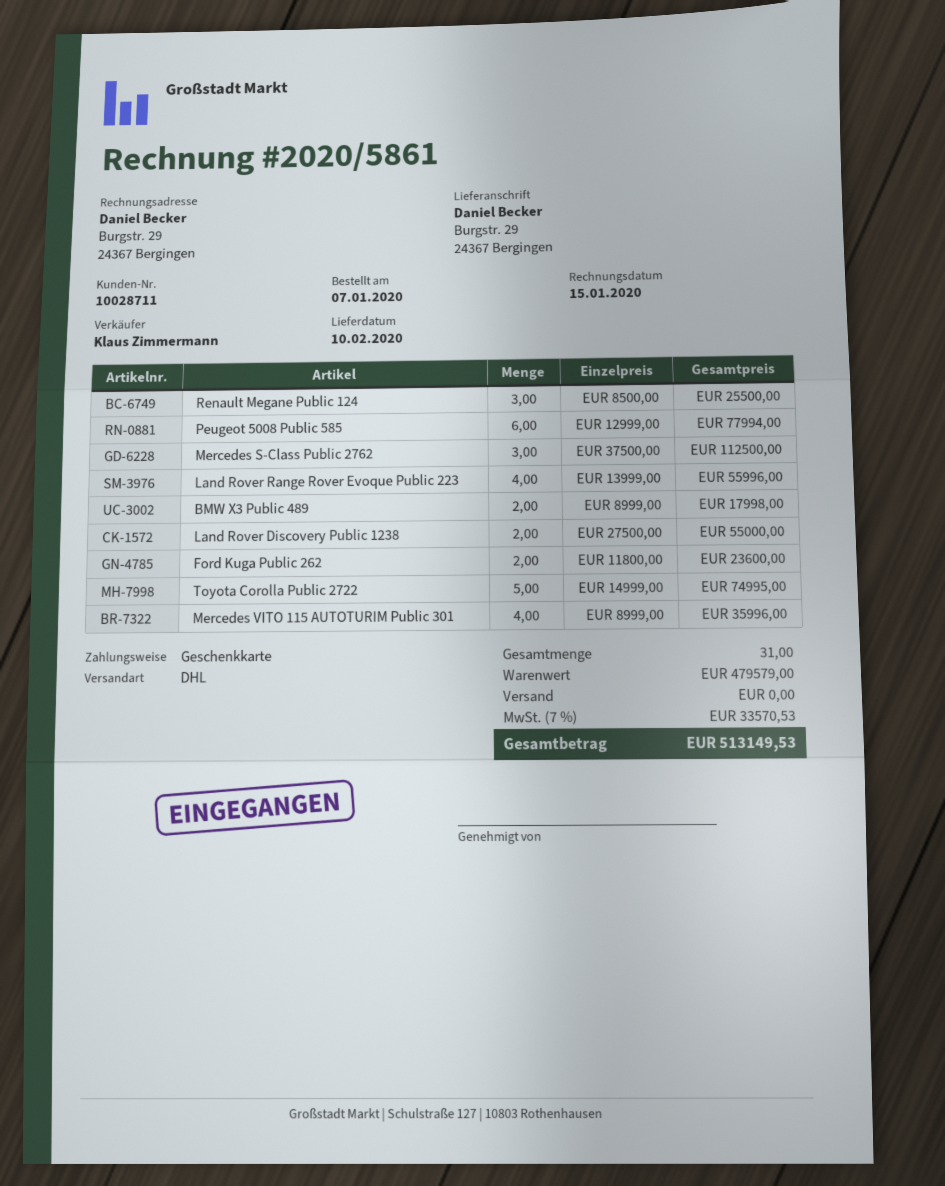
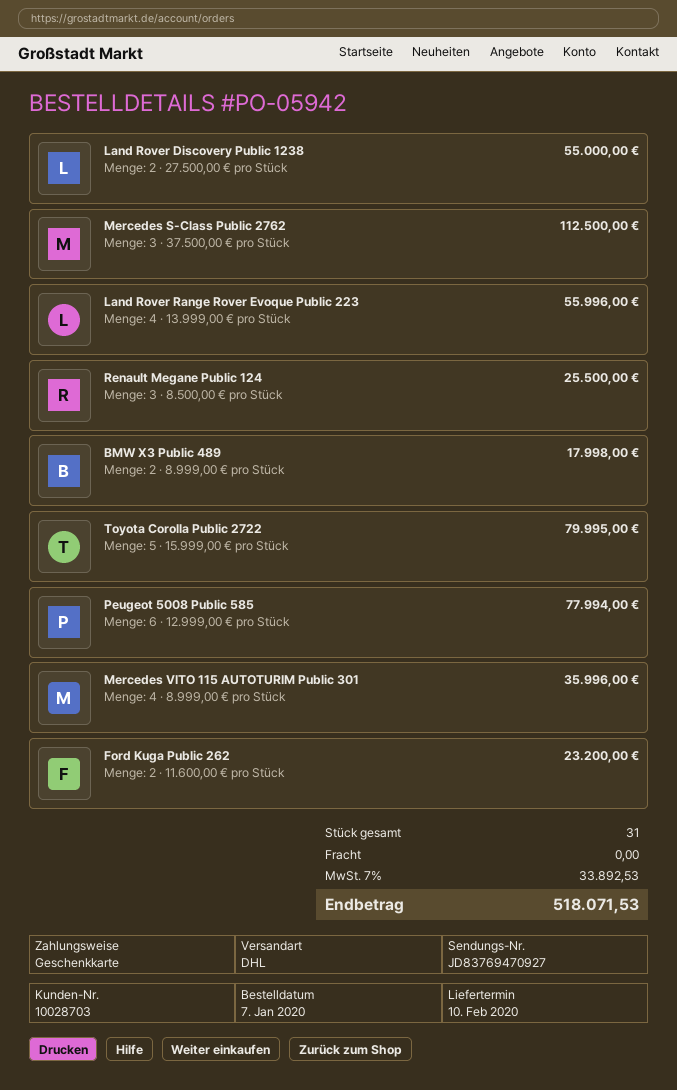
customer number: 10028711 -> 10028703
Ford Kuga Public 262: 2 x 11800.00 = 23600.00 -> 2 x 11600.00 = 23200.00
Toyota Corolla Public 2722: 5 x 14999.00 = 74995.00 -> 5 x 15999.00 = 79995.00
tax: 7% = 33570.53 -> 7% = 33892.53
total: 513149.53 -> 518071.53

